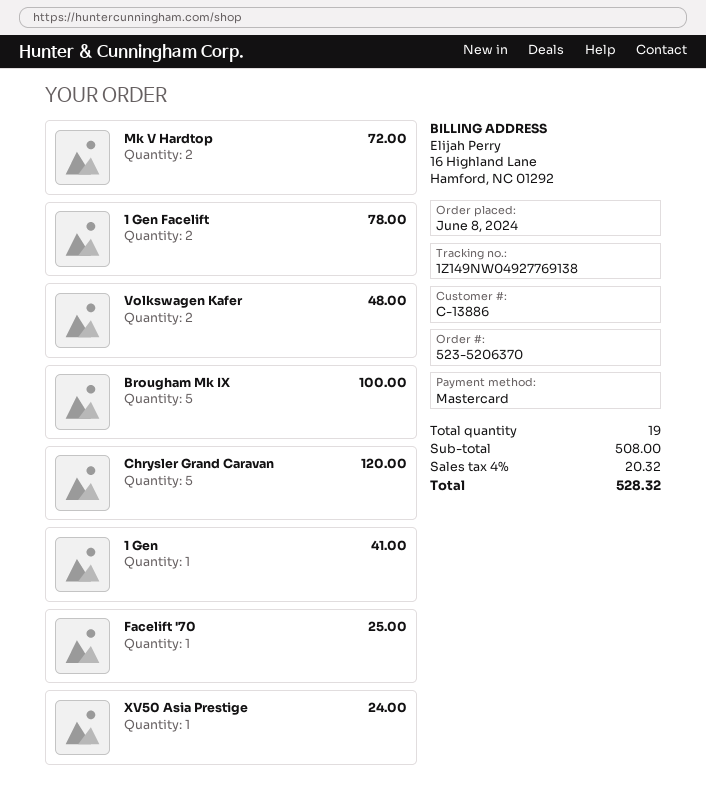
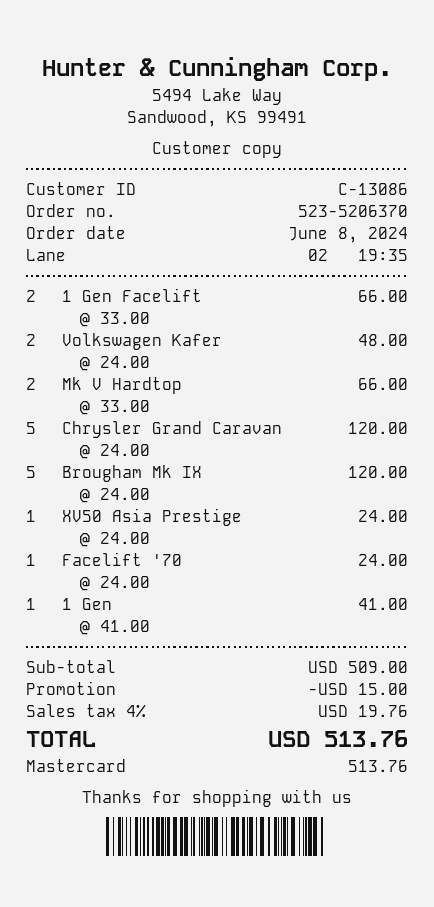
customer number: C-13886 -> C-13086
Mk V Hardtop: 2 for 72.00 -> 2 for 66.00
1 Gen Facelift: 2 for 78.00 -> 2 for 66.00
Brougham Mk IX: 5 for 100.00 -> 5 for 120.00
Facelift '70: 1 for 25.00 -> 1 for 24.00
subtotal: 508.00 -> 509.00
discount: none -> 15.00
tax: 4% = 20.32 -> 4% = 19.76
total: 528.32 -> 513.76

